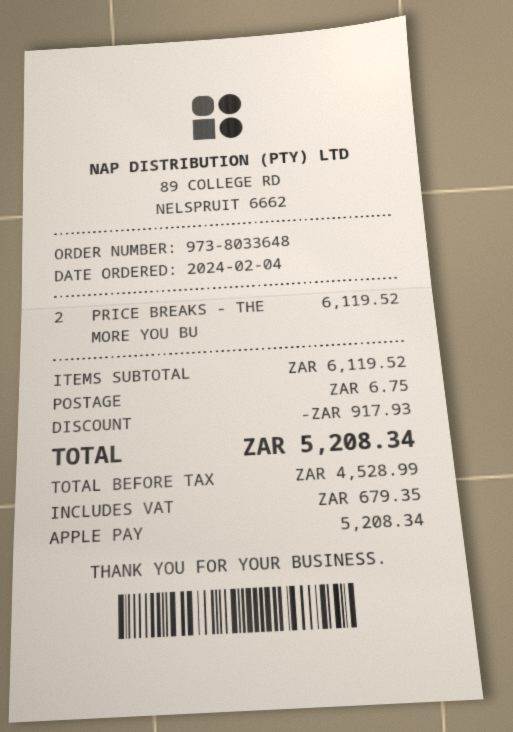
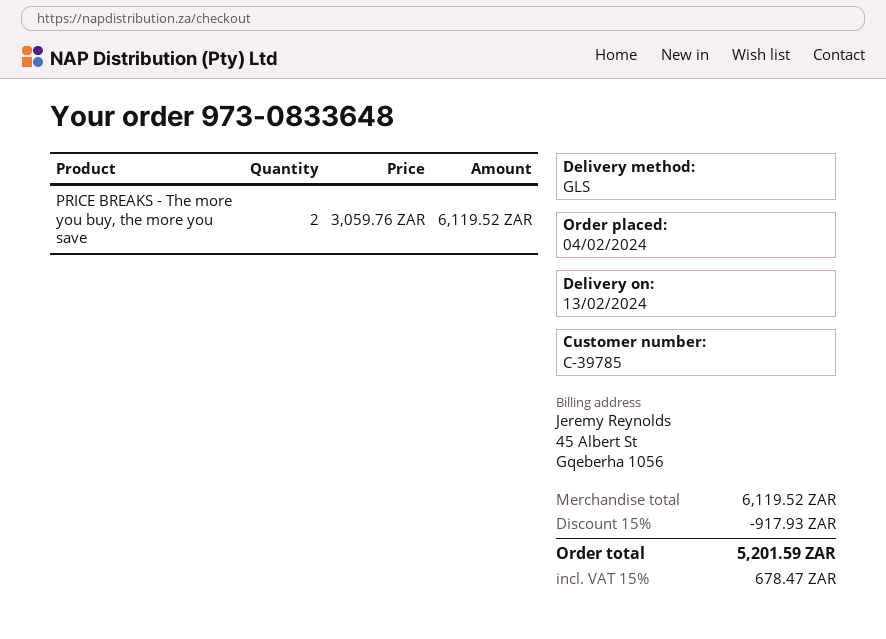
order number: 973-8033648 -> 973-0833648
shipping: 6.75 -> none
tax: 679.35 -> 678.47
total: 5208.34 -> 5201.59

